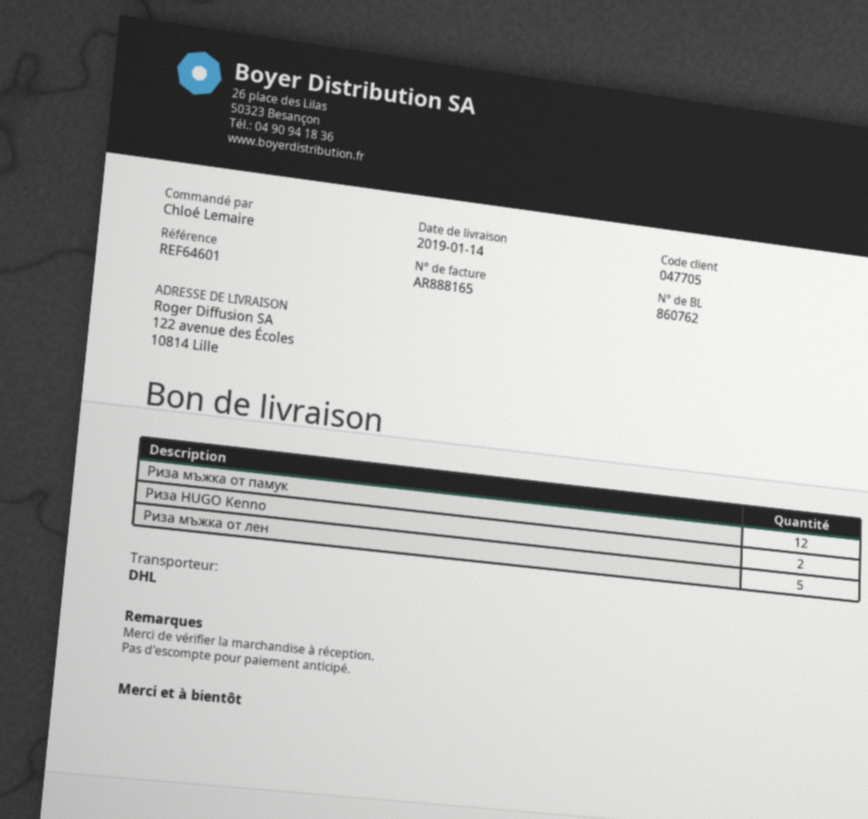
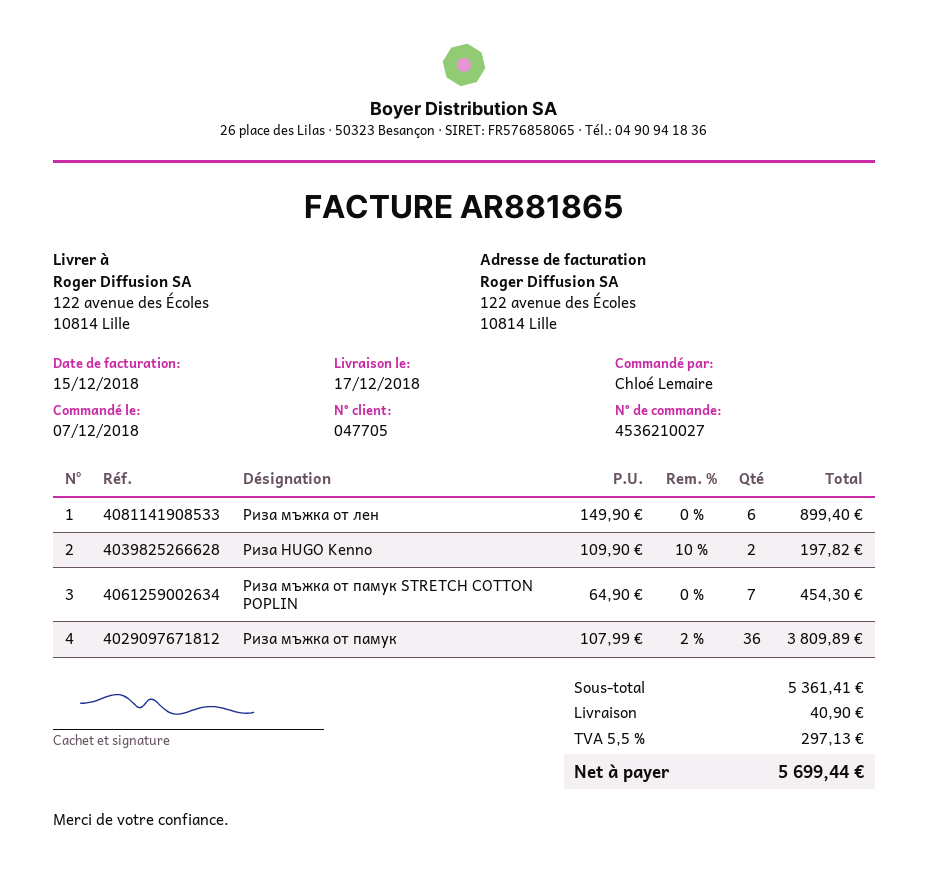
delivery date: 2019-01-14 -> 2018-12-17
invoice number: AR888165 -> AR881865
Риза мъжка от памук: 12 -> 36
Риза мъжка от лен: 5 -> 6
Риза мъжка от памук STRETCH COTTON POPLIN: none -> 7

